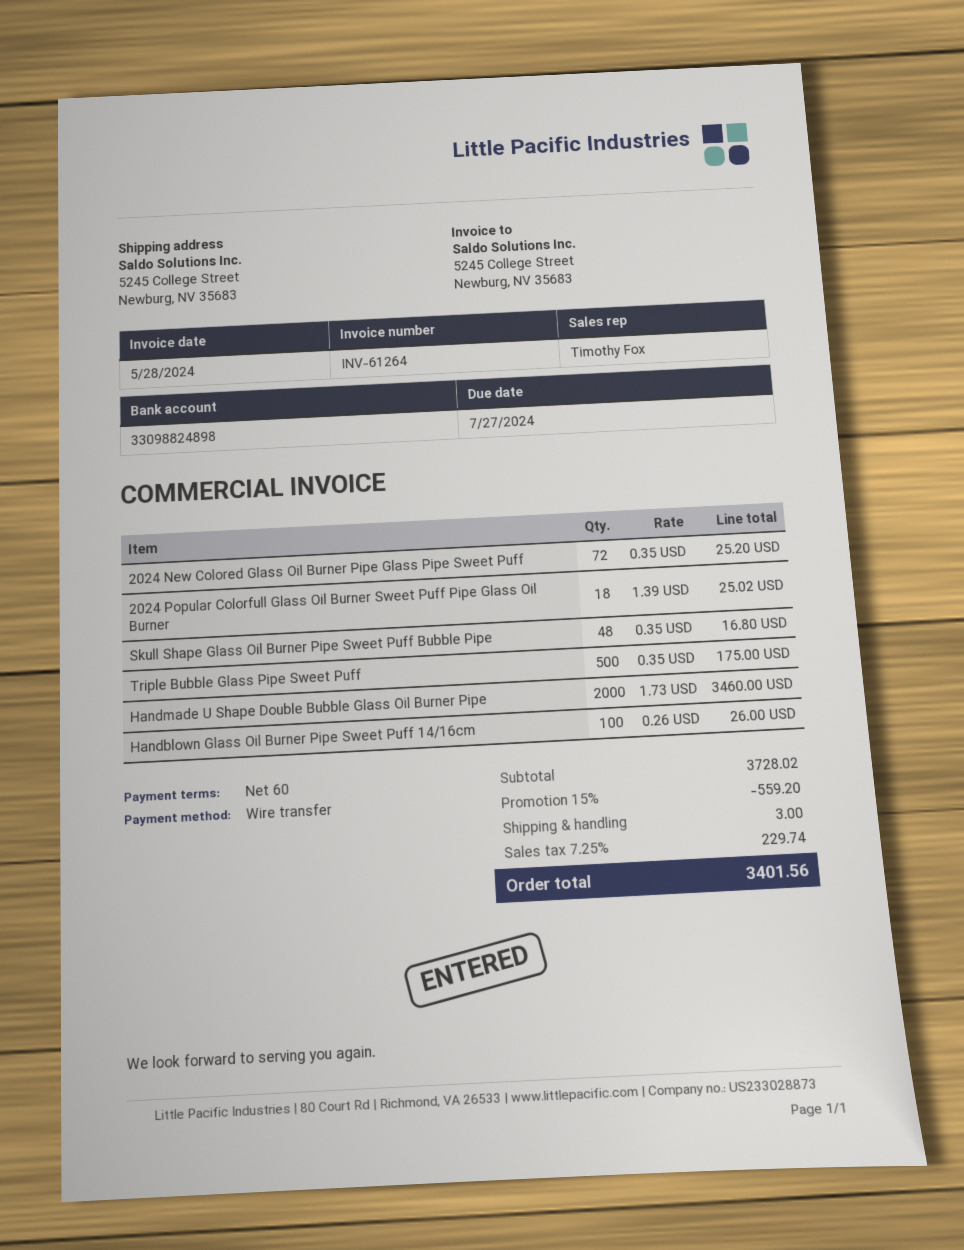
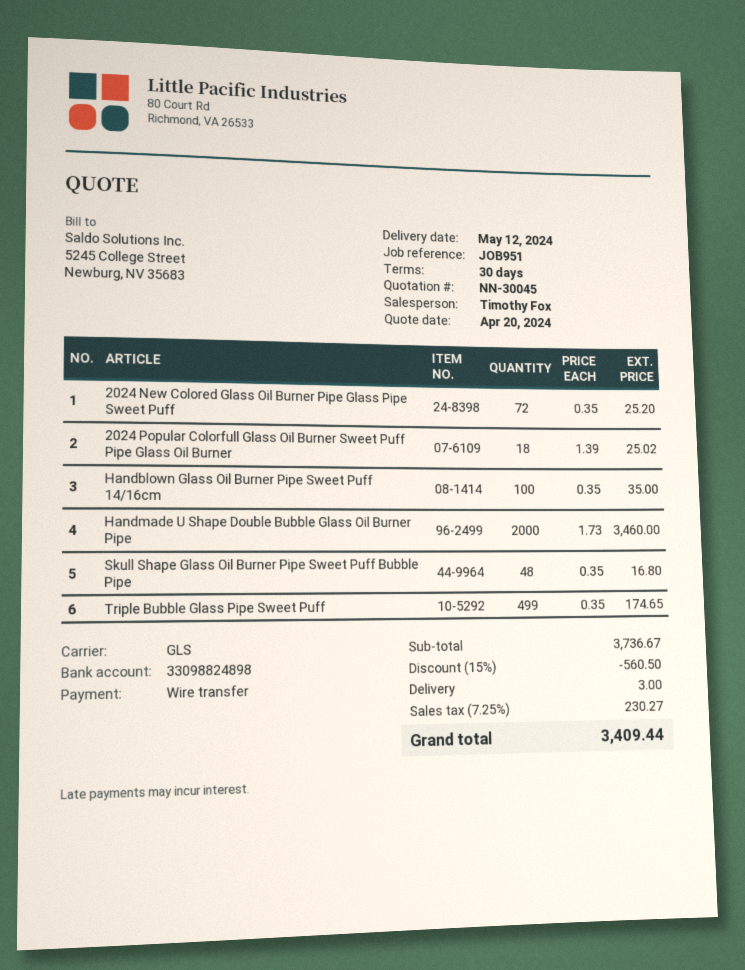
payment terms: 60 days -> 30 days
Triple Bubble Glass Pipe Sweet Puff: 500 x 0.35 = 175.00 -> 499 x 0.35 = 174.65
Handblown Glass Oil Burner Pipe Sweet Puff 14/16cm: 100 x 0.26 = 26.00 -> 100 x 0.35 = 35.00
subtotal: 3728.02 -> 3736.67
discount: 15% = 559.20 -> 15% = 560.50
tax: 7.25% = 229.74 -> 7.25% = 230.27
total: 3401.56 -> 3409.44

